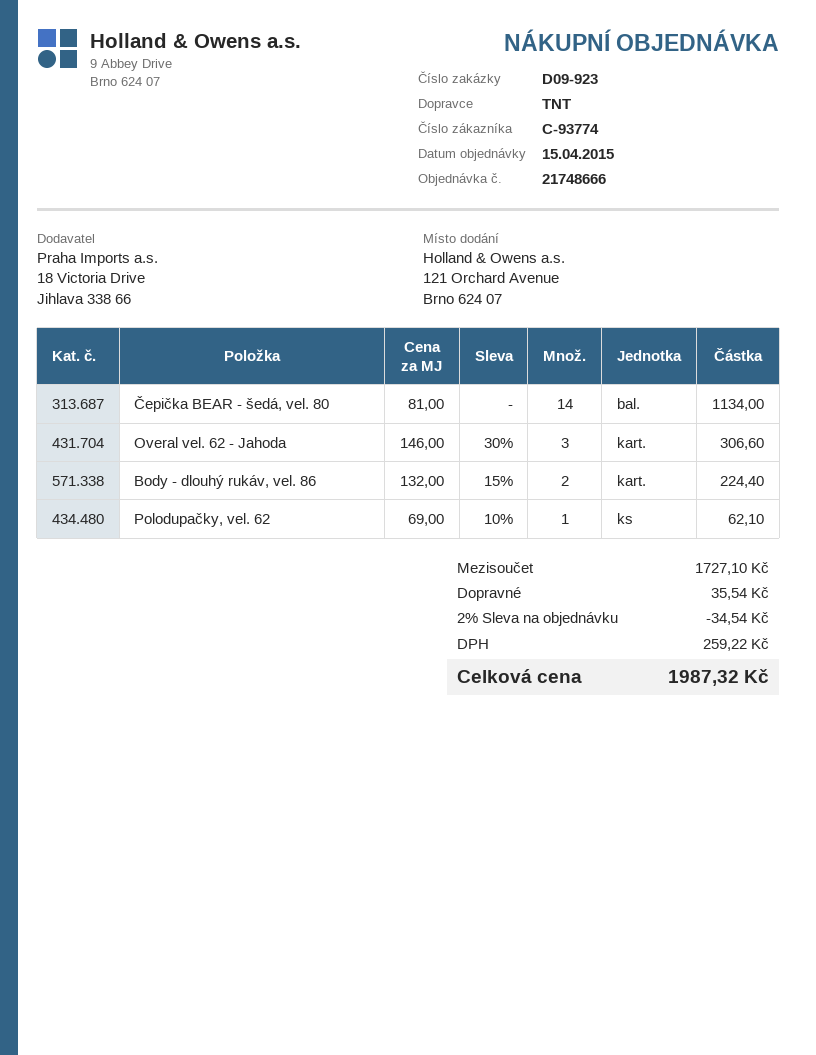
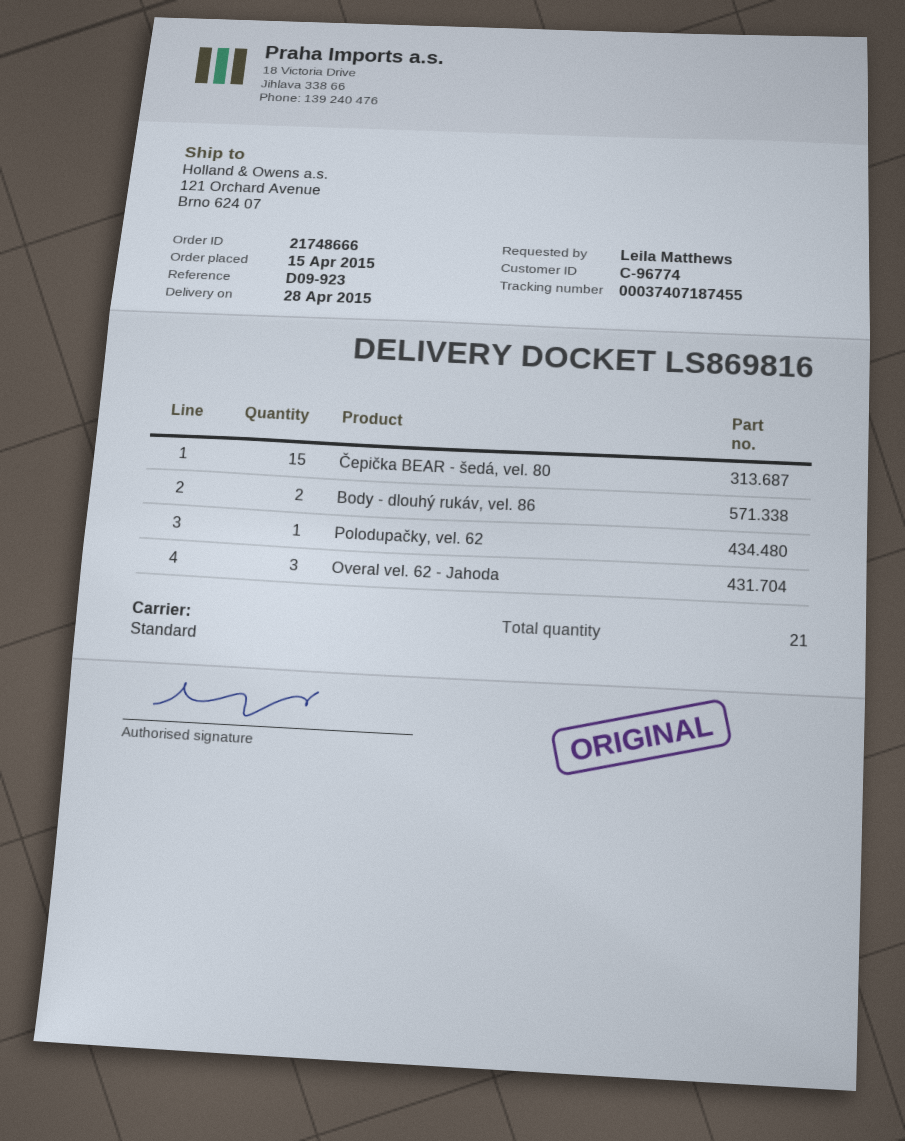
customer number: C-93774 -> C-96774
shipping method: TNT -> standard
Čepička BEAR - šedá, vel. 80: 14 -> 15

